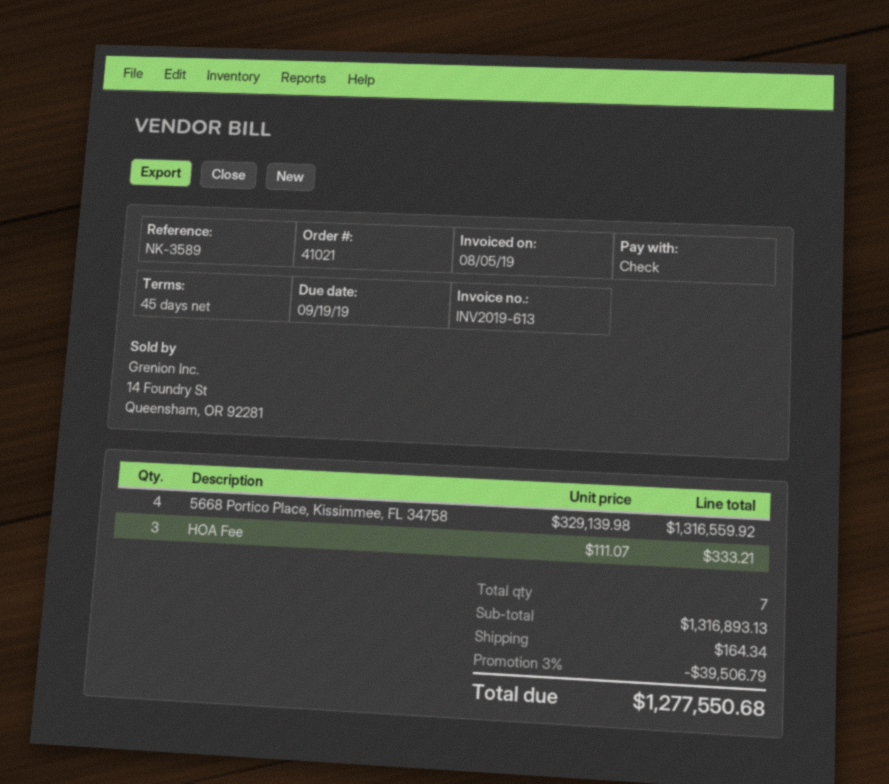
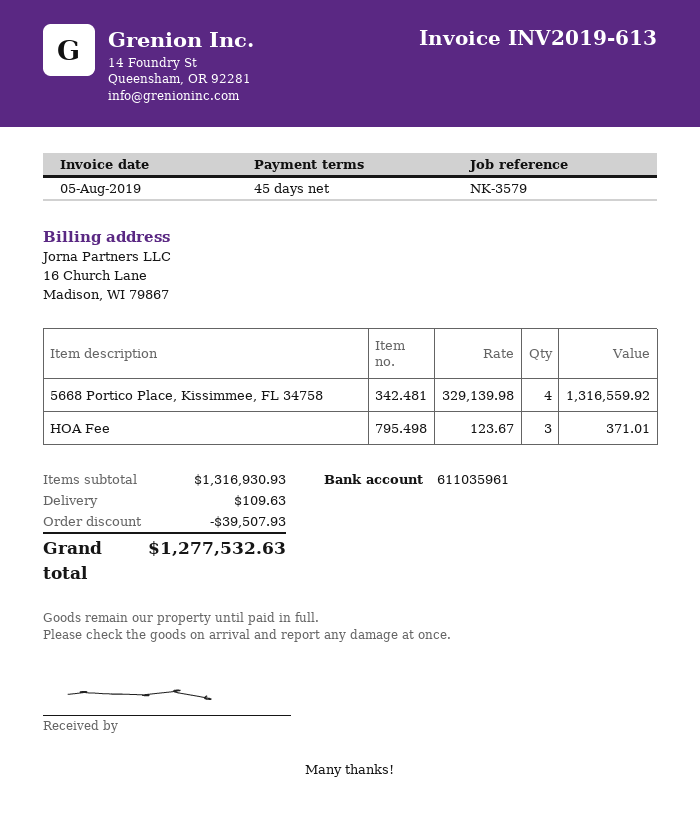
reference: NK-3589 -> NK-3579
HOA Fee: 3 x 111.07 = 333.21 -> 3 x 123.67 = 371.01
subtotal: 1316893.13 -> 1316930.93
discount: 39506.79 -> 39507.93
shipping: 164.34 -> 109.63
total: 1277550.68 -> 1277532.63

